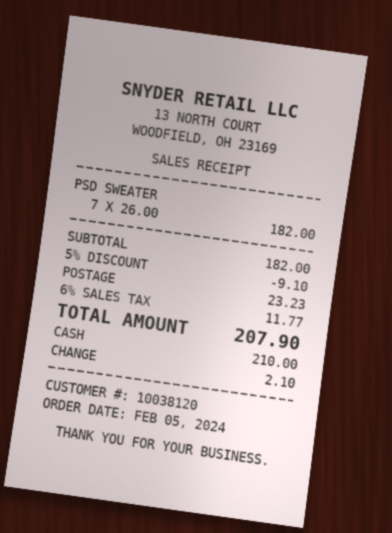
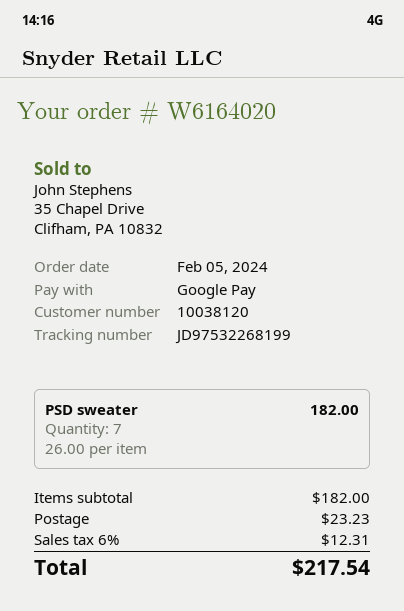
payment method: cash -> Google Pay
discount: 5% = 9.10 -> none
tax: 6% = 11.77 -> 6% = 12.31
total: 207.90 -> 217.54

